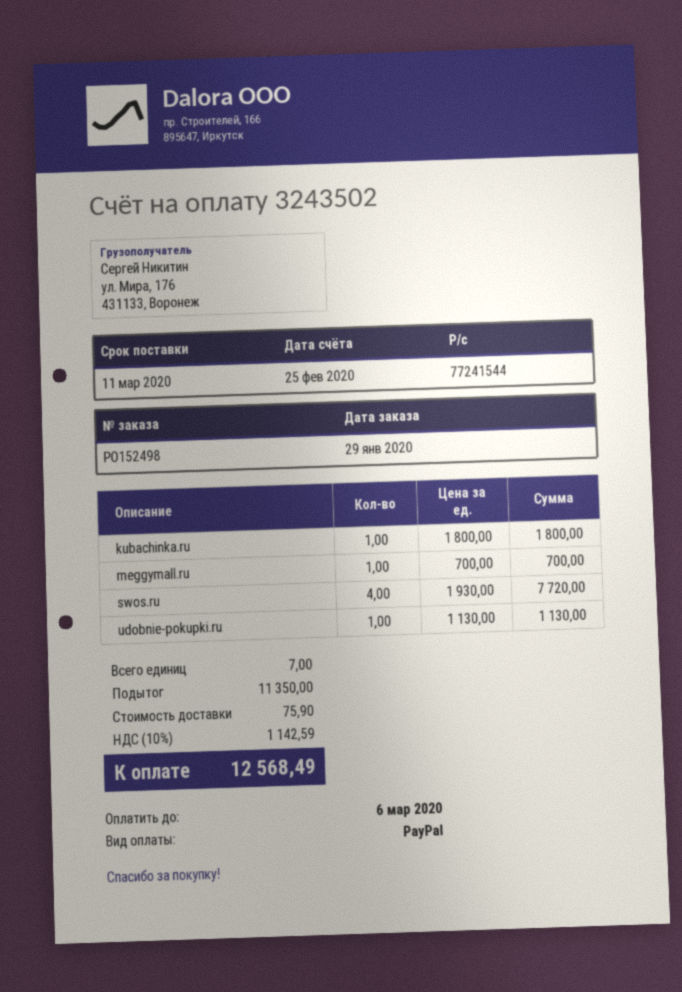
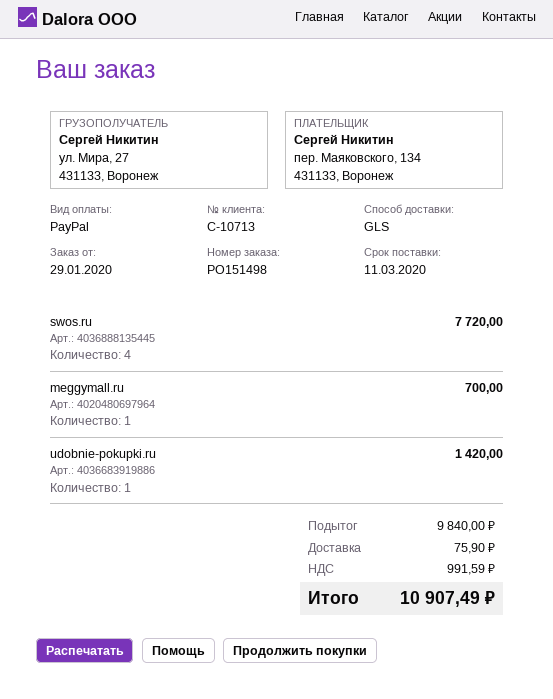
order number: PO152498 -> PO151498
ship to: ул. Мира, 176, 431133, Воронеж -> ул. Мира, 27, 431133, Воронеж
kubachinka.ru: 1 for 1800.00 -> none
udobnie-pokupki.ru: 1 for 1130.00 -> 1 for 1420.00
subtotal: 11350.00 -> 9840.00
tax: 1142.59 -> 991.59
total: 12568.49 -> 10907.49

